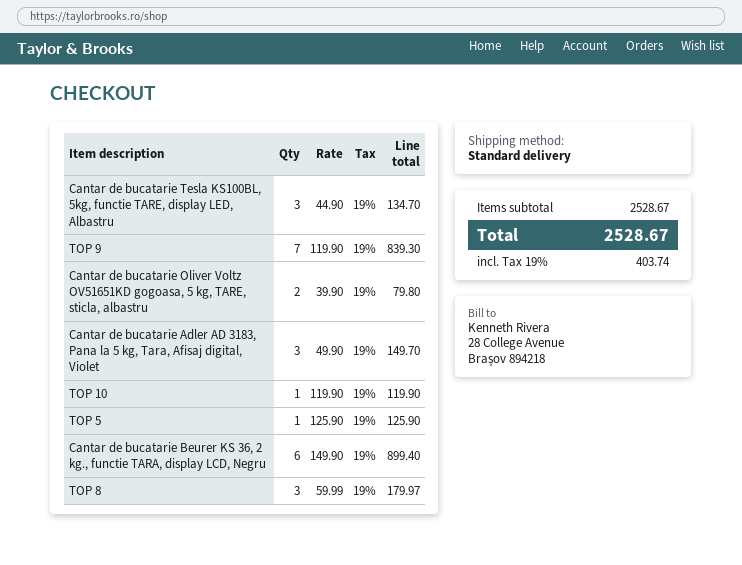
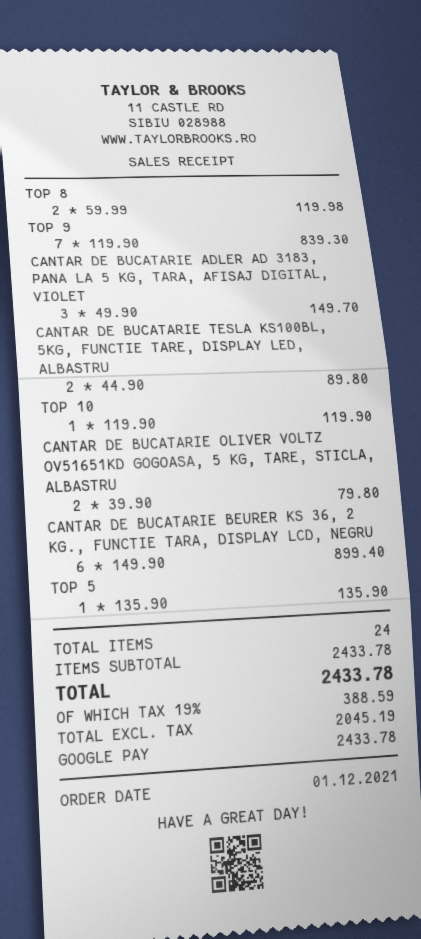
Cantar de bucatarie Tesla KS100BL, 5kg, functie TARE, display LED, Albastru: 3 x 44.90 = 134.70 -> 2 x 44.90 = 89.80
TOP 5: 1 x 125.90 = 125.90 -> 1 x 135.90 = 135.90
TOP 8: 3 x 59.99 = 179.97 -> 2 x 59.99 = 119.98
subtotal: 2528.67 -> 2433.78
tax: 19% = 403.74 -> 19% = 388.59
total: 2528.67 -> 2433.78

